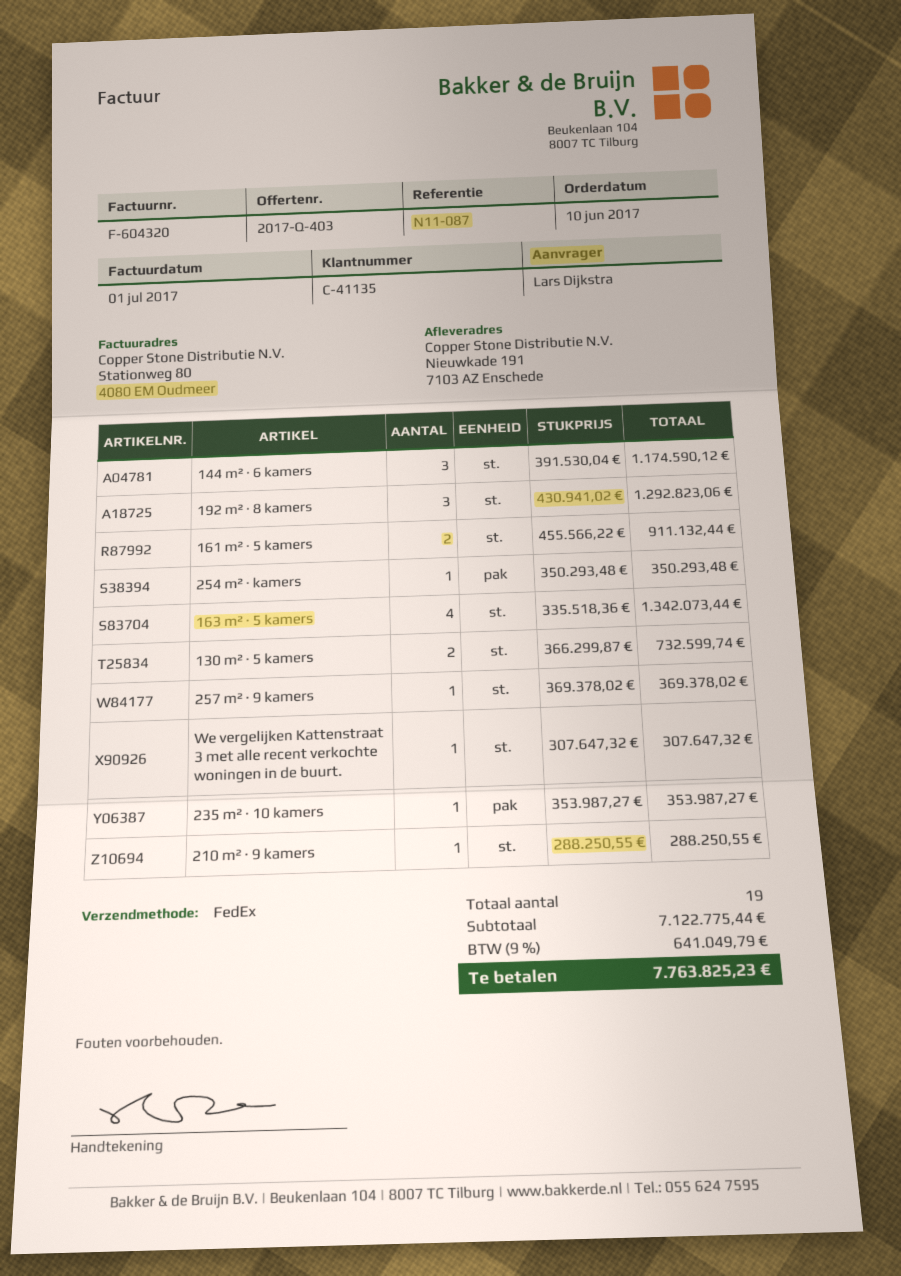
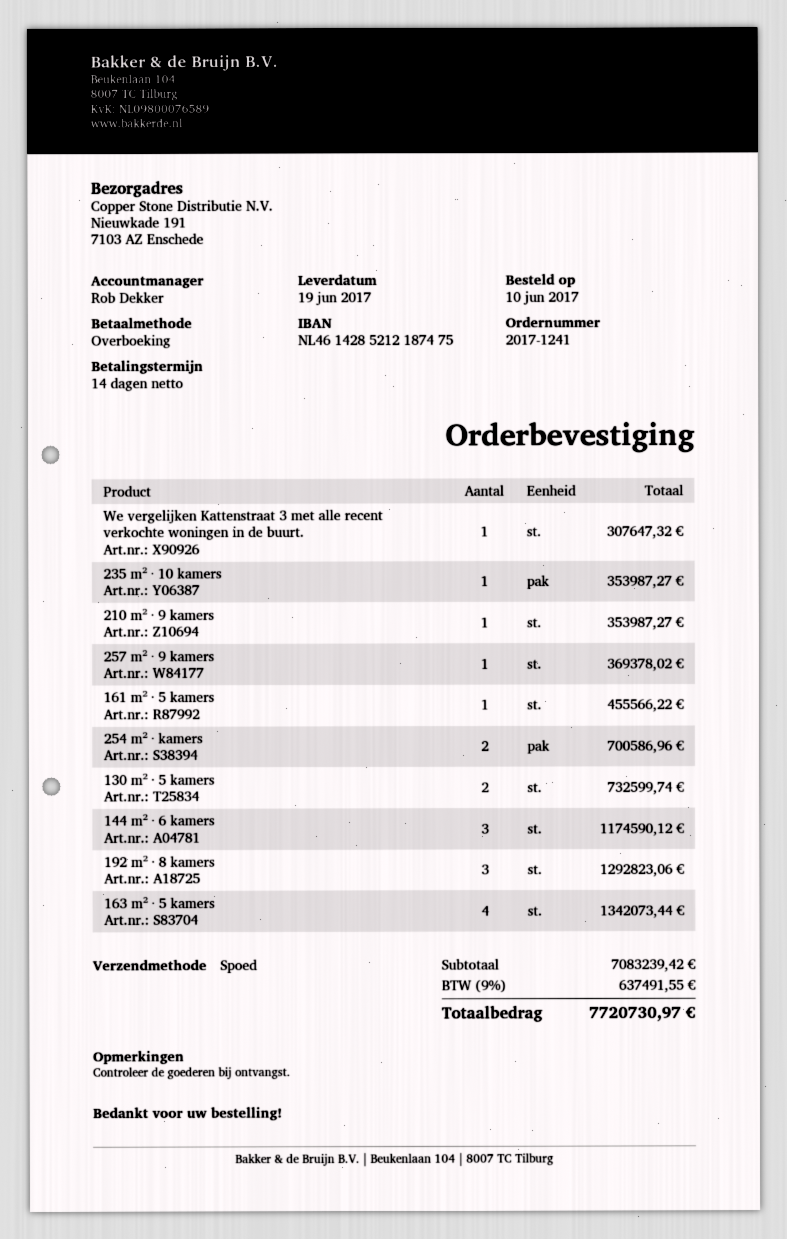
shipping method: FedEx -> express
161 m² · 5 kamers: 2 for 911132.44 -> 1 for 455566.22
254 m² · kamers: 1 for 350293.48 -> 2 for 700586.96
210 m² · 9 kamers: 1 for 288250.55 -> 1 for 353987.27
subtotal: 7122775.44 -> 7083239.42
tax: 9% = 641049.79 -> 9% = 637491.55
total: 7763825.23 -> 7720730.97

